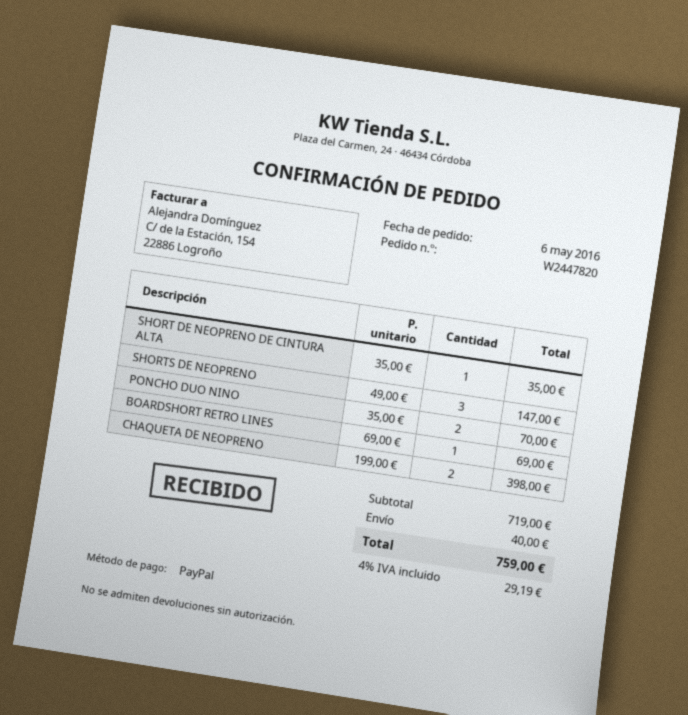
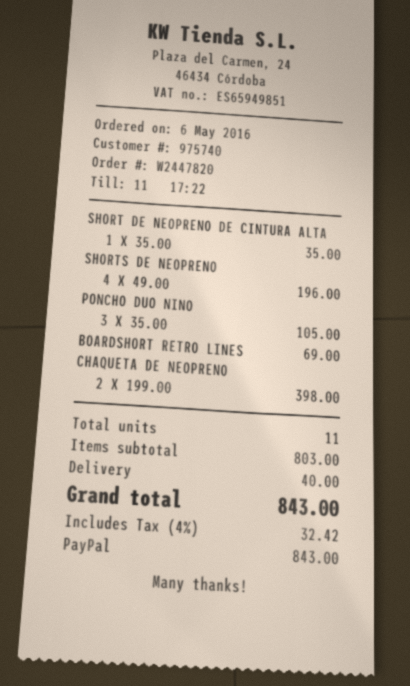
SHORTS DE NEOPRENO: 3 x 49.00 = 147.00 -> 4 x 49.00 = 196.00
PONCHO DUO NINO: 2 x 35.00 = 70.00 -> 3 x 35.00 = 105.00
subtotal: 719.00 -> 803.00
tax: 4% = 29.19 -> 4% = 32.42
total: 759.00 -> 843.00

